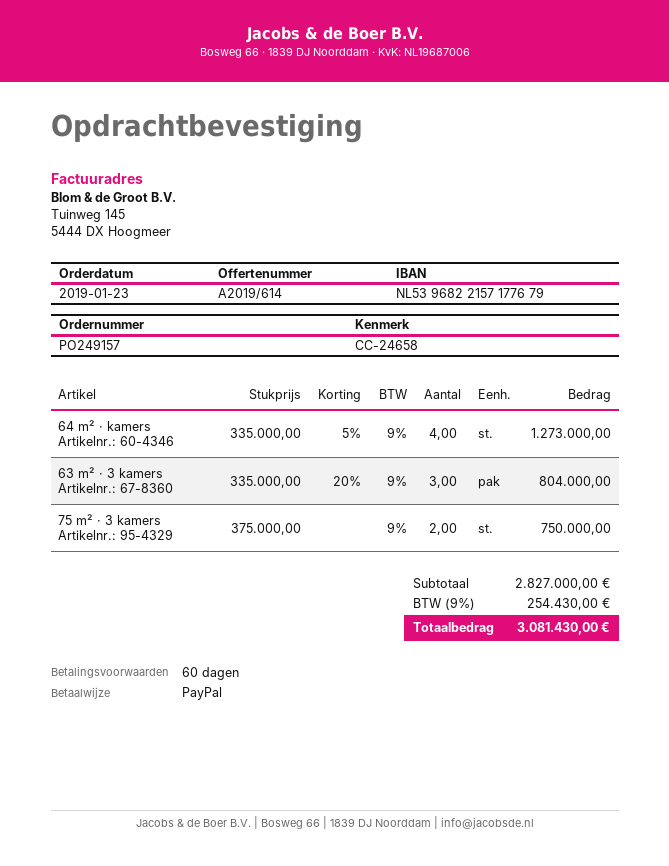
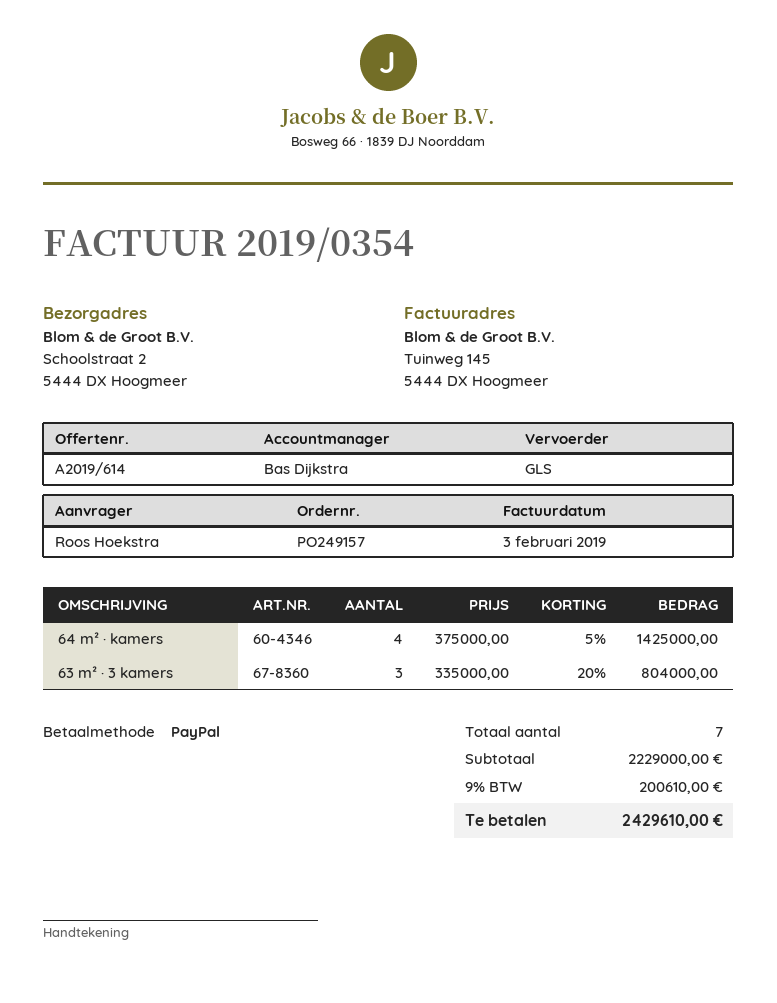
64 m² · kamers: 4 x 335000.00 - 5% = 1273000.00 -> 4 x 375000.00 - 5% = 1425000.00
75 m² · 3 kamers: 2 x 375000.00 = 750000.00 -> none
subtotal: 2827000.00 -> 2229000.00
tax: 9% = 254430.00 -> 9% = 200610.00
total: 3081430.00 -> 2429610.00

